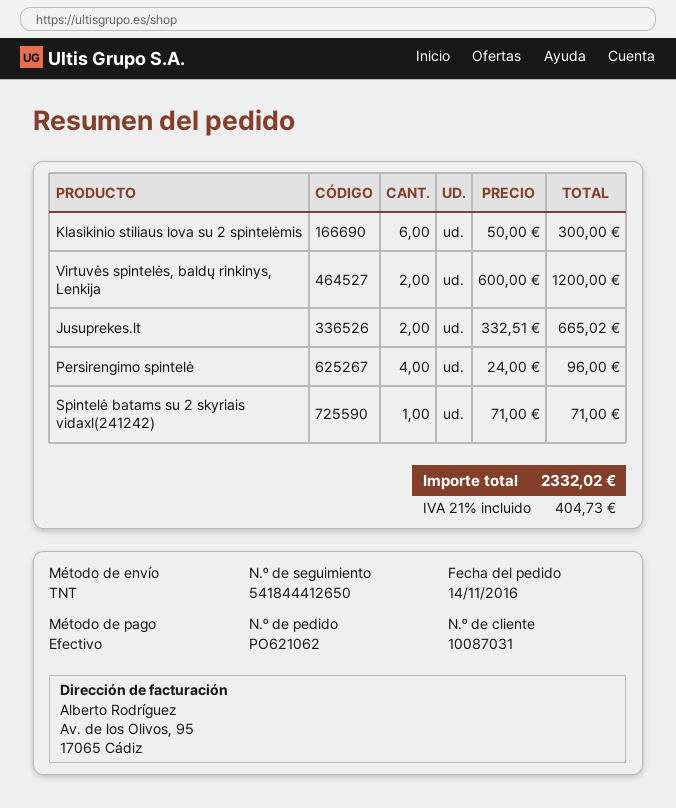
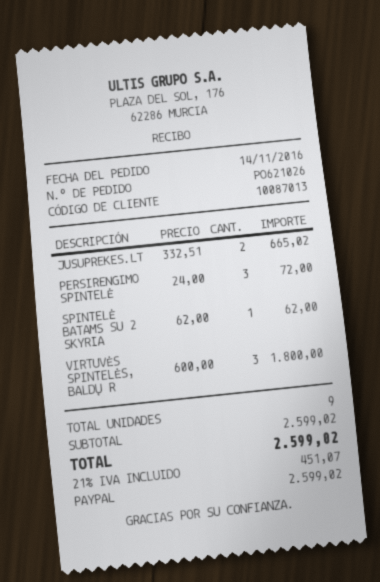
order number: PO621062 -> PO621026
customer number: 10087031 -> 10087013
payment method: cash -> PayPal
Klasikinio stiliaus lova su 2 spintelėmis: 6 x 50.00 = 300.00 -> none
Virtuvės spintelės, baldų rinkinys, Lenkija: 2 x 600.00 = 1200.00 -> 3 x 600.00 = 1800.00
Persirengimo spintelė: 4 x 24.00 = 96.00 -> 3 x 24.00 = 72.00
Spintelė batams su 2 skyriais vidaxl(241242): 1 x 71.00 = 71.00 -> 1 x 62.00 = 62.00
tax: 21% = 404.73 -> 21% = 451.07
total: 2332.02 -> 2599.02

